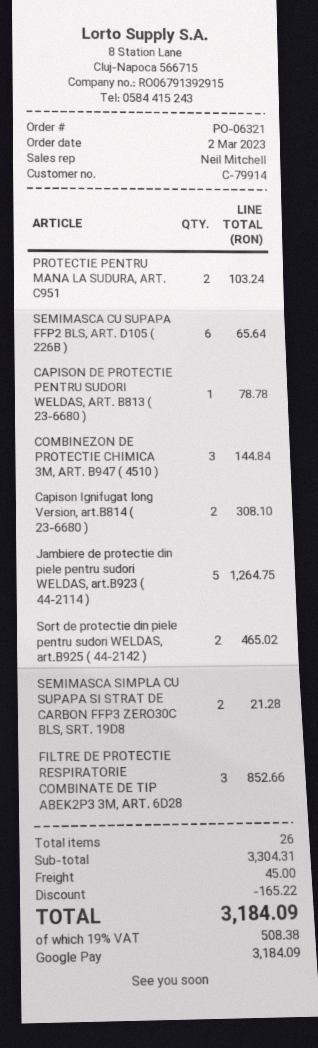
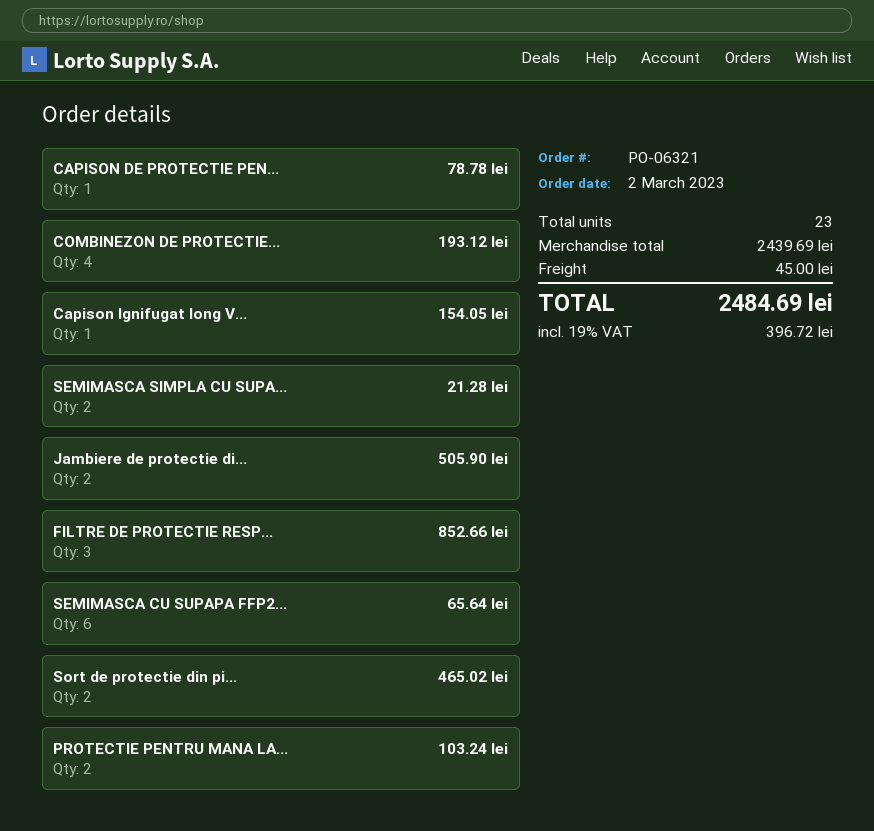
COMBINEZON DE PROTECTIE CHIMICA 3M, ART. B947 ( 4510 ): 3 for 144.84 -> 4 for 193.12
Capison Ignifugat long Version, art.B814 ( 23-6680 ): 2 for 308.10 -> 1 for 154.05
Jambiere de protectie din piele pentru sudori WELDAS, art.B923 ( 44-2114 ): 5 for 1264.75 -> 2 for 505.90
total quantity: 26 -> 23
subtotal: 3304.31 -> 2439.69
discount: 165.22 -> none
tax: 19% = 508.38 -> 19% = 396.72
total: 3184.09 -> 2484.69

